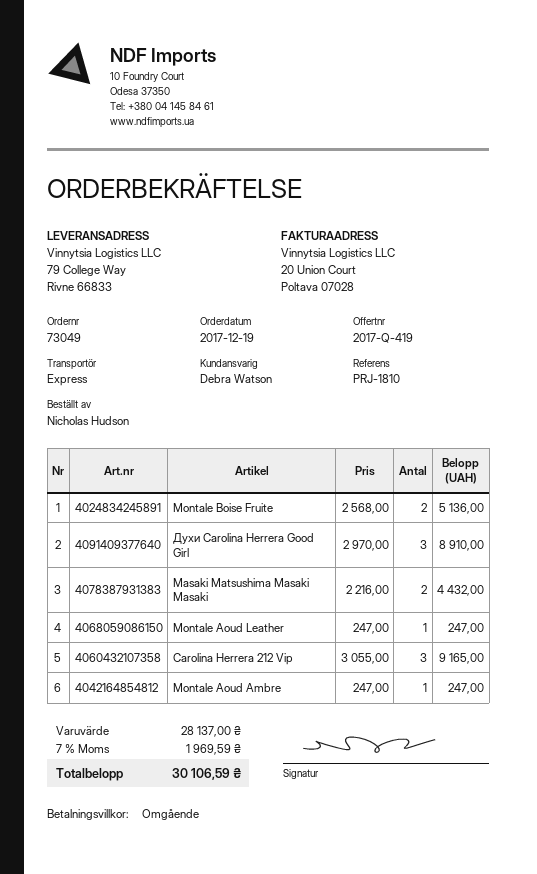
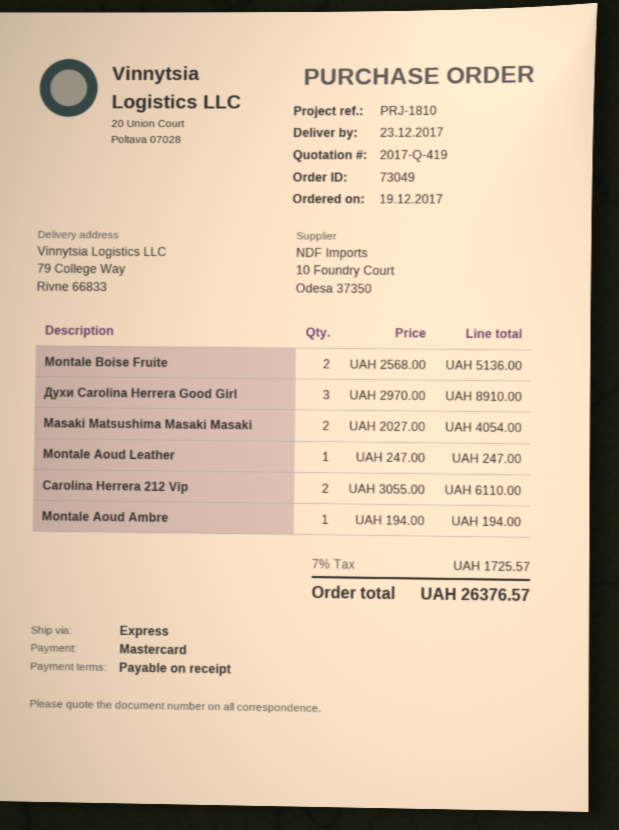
Masaki Matsushima Masaki Masaki: 2 x 2216.00 = 4432.00 -> 2 x 2027.00 = 4054.00
Carolina Herrera 212 Vip: 3 x 3055.00 = 9165.00 -> 2 x 3055.00 = 6110.00
Montale Aoud Ambre: 1 x 247.00 = 247.00 -> 1 x 194.00 = 194.00
tax: 7% = 1969.59 -> 7% = 1725.57
total: 30106.59 -> 26376.57

